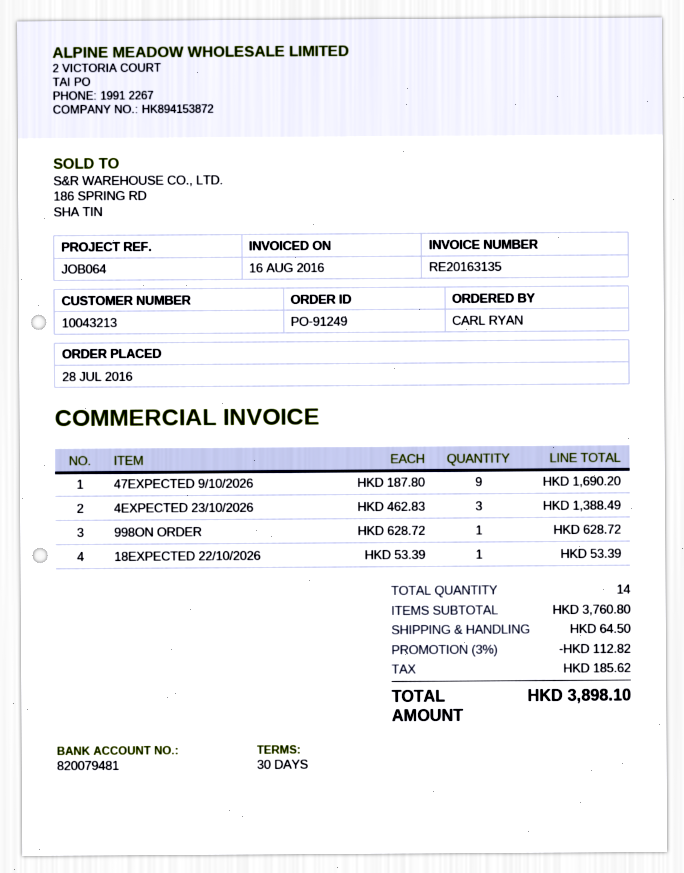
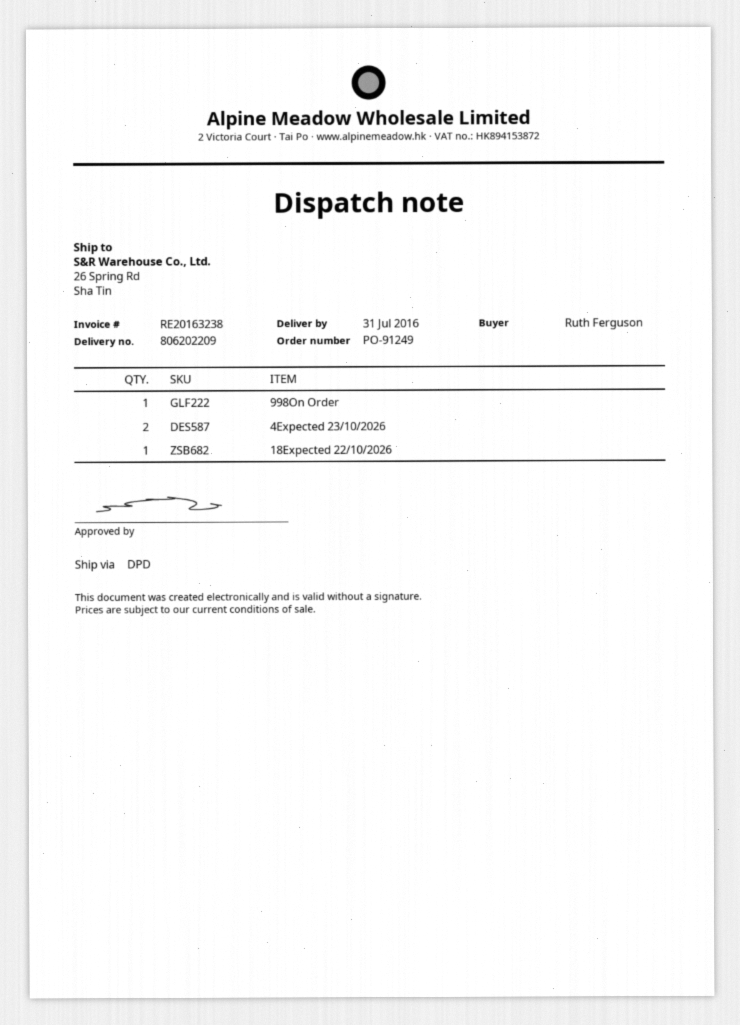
invoice number: RE20163135 -> RE20163238
ordered by: CARL RYAN -> Ruth Ferguson
47EXPECTED 9/10/2026: 9 -> none
4EXPECTED 23/10/2026: 3 -> 2

